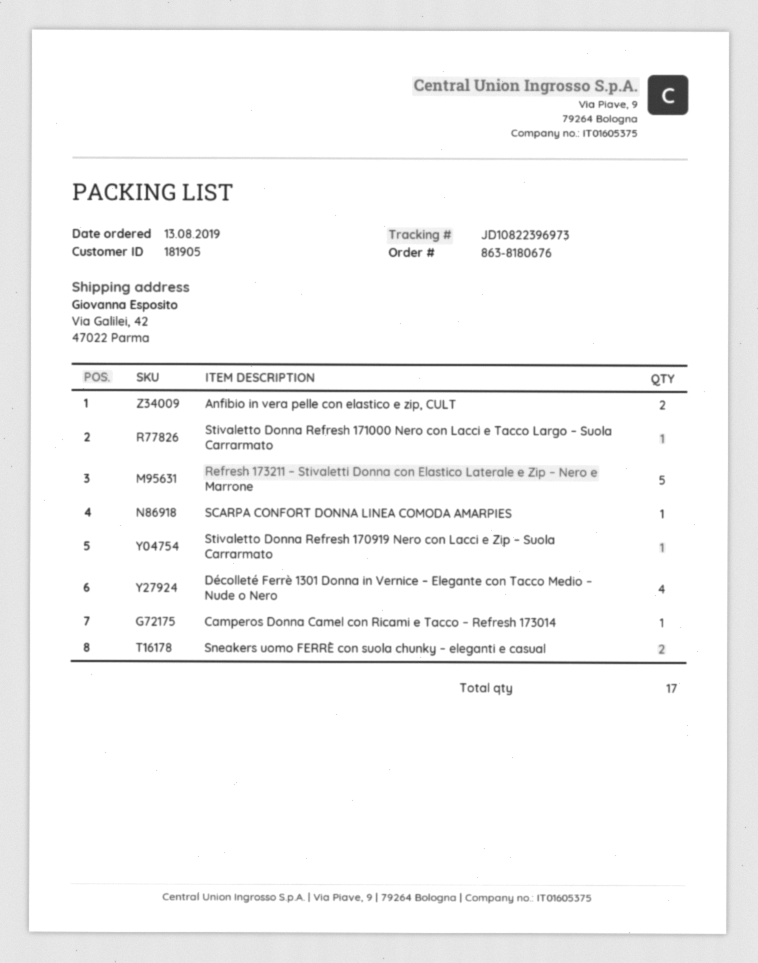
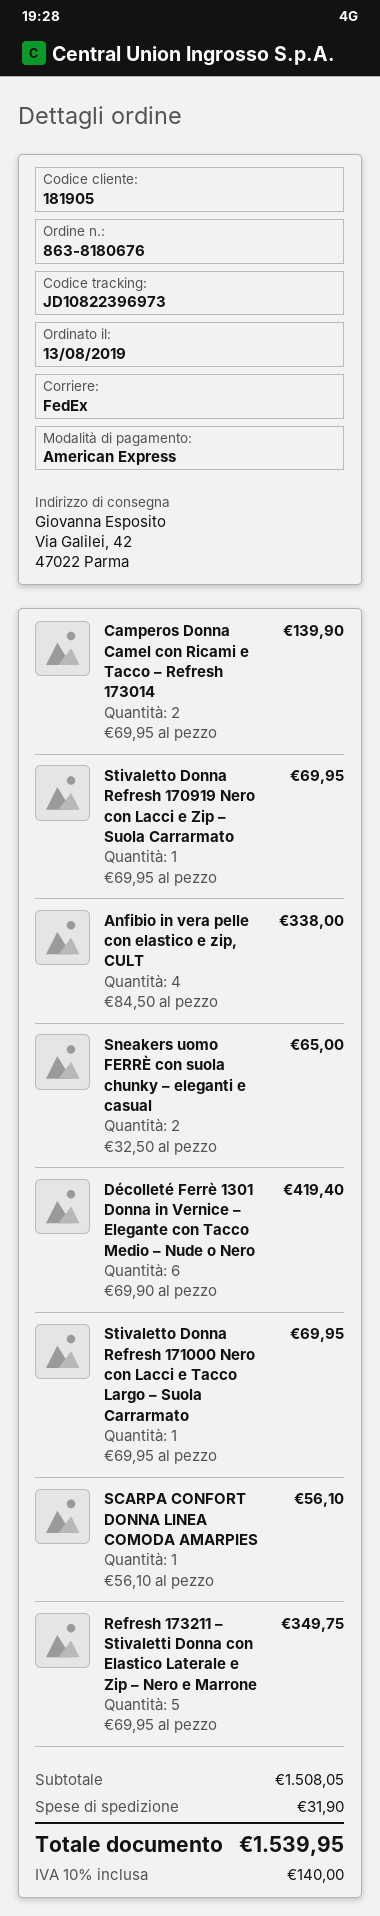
Anfibio in vera pelle con elastico e zip, CULT: 2 -> 4
Décolleté Ferrè 1301 Donna in Vernice – Elegante con Tacco Medio – Nude o Nero: 4 -> 6
Camperos Donna Camel con Ricami e Tacco – Refresh 173014: 1 -> 2

